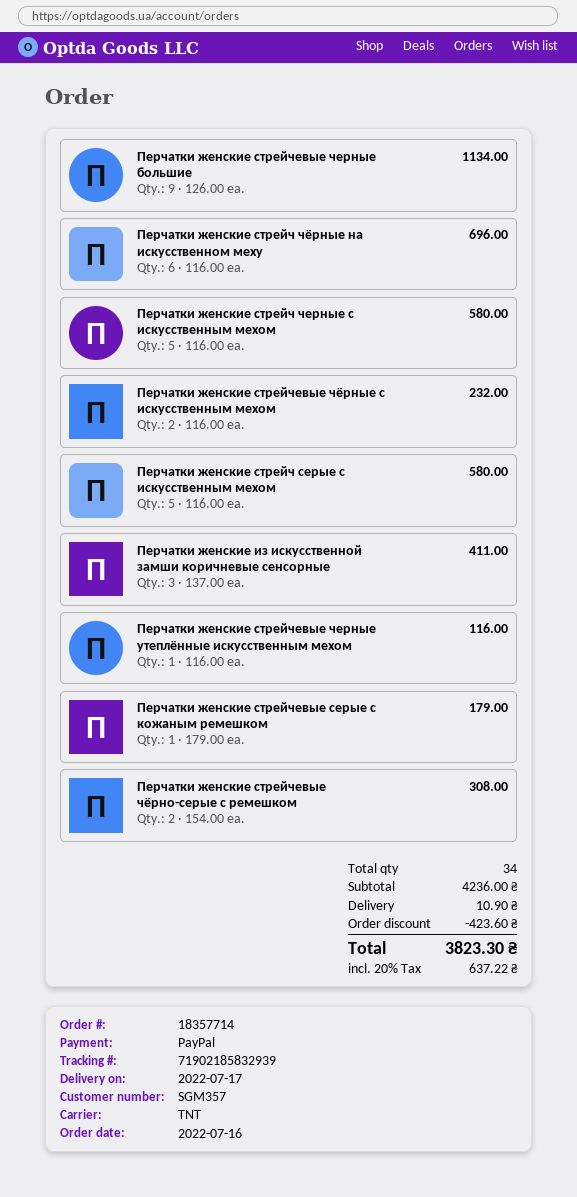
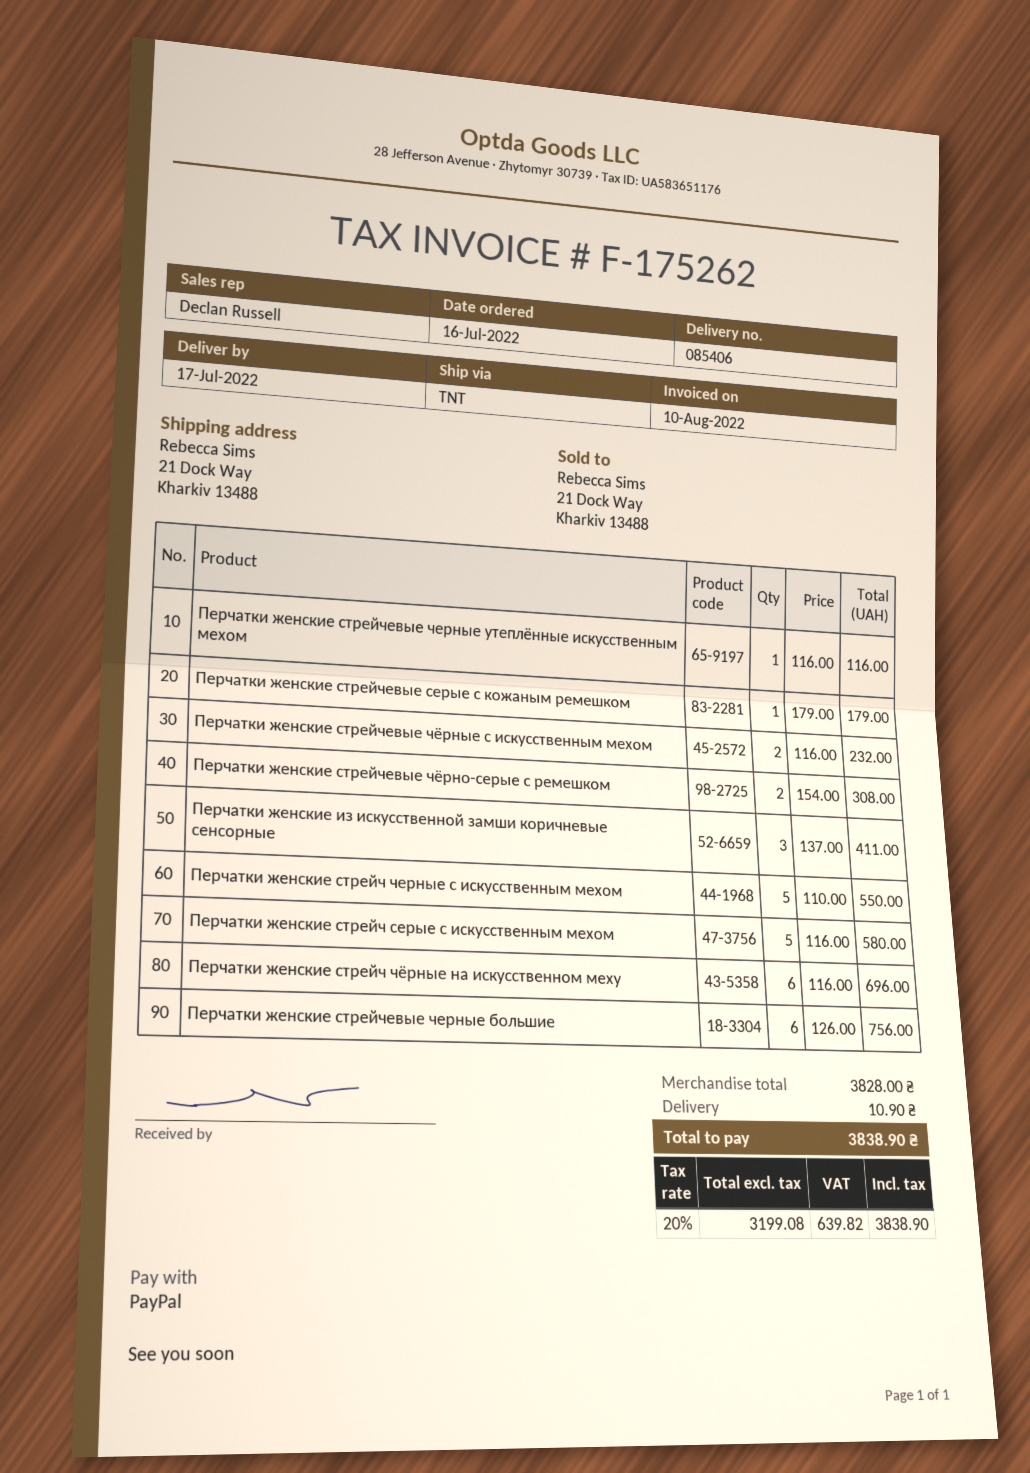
Перчатки женские стрейчевые черные большие: 9 x 126.00 = 1134.00 -> 6 x 126.00 = 756.00
Перчатки женские стрейч черные с искусственным мехом: 5 x 116.00 = 580.00 -> 5 x 110.00 = 550.00
subtotal: 4236.00 -> 3828.00
discount: 423.60 -> none
tax: 20% = 637.22 -> 20% = 639.82
total: 3823.30 -> 3838.90

